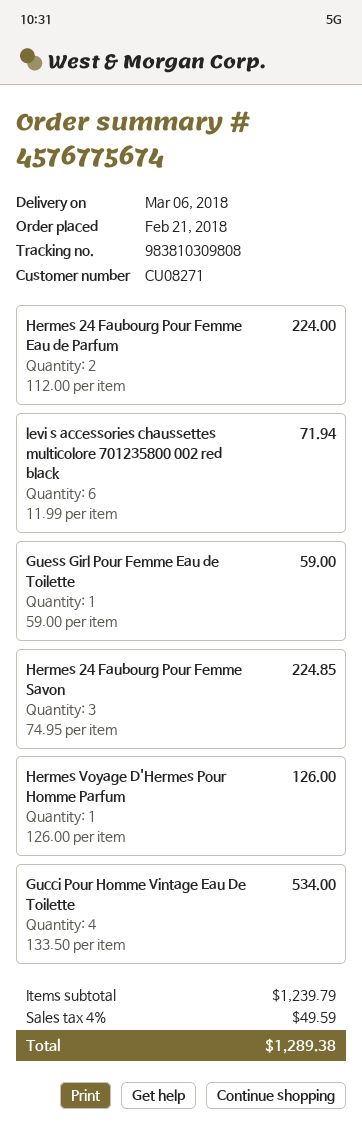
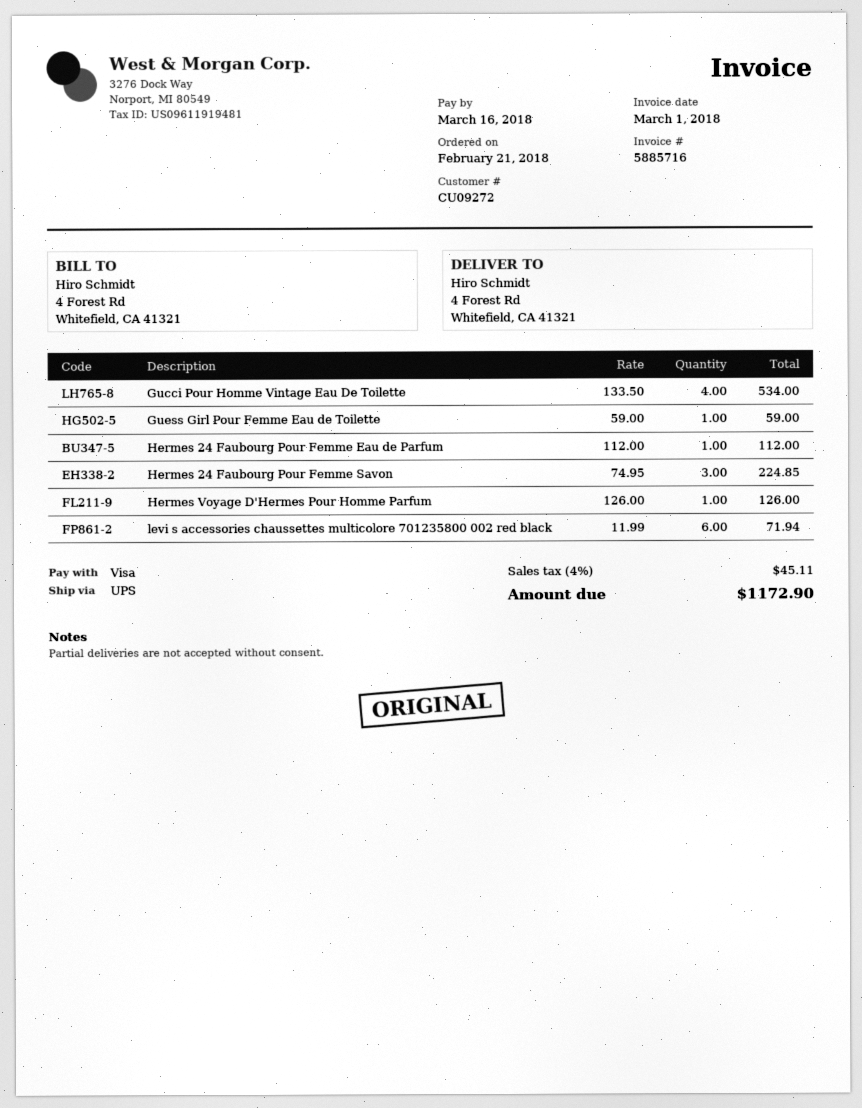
customer number: CU08271 -> CU09272
Hermes 24 Faubourg Pour Femme Eau de Parfum: 2 x 112.00 = 224.00 -> 1 x 112.00 = 112.00
tax: 4% = 49.59 -> 4% = 45.11
total: 1289.38 -> 1172.90

